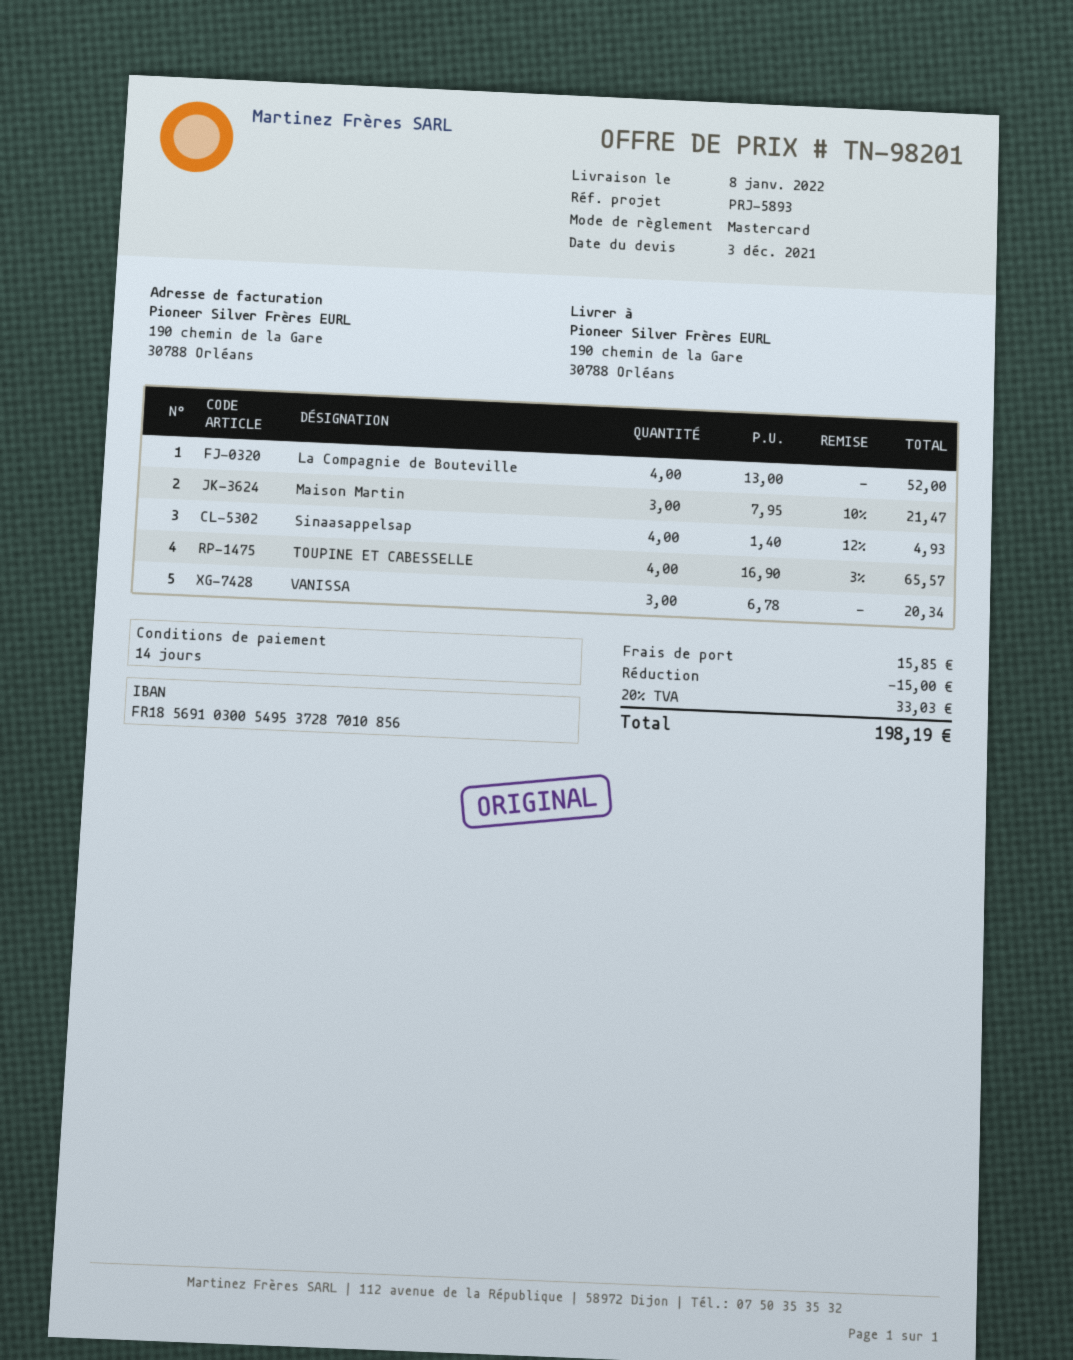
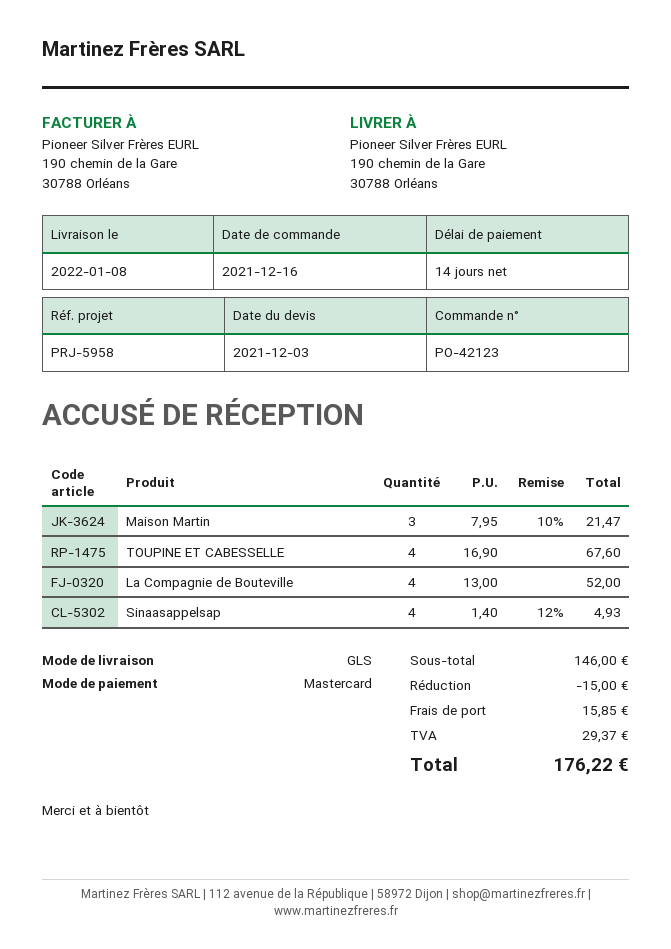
reference: PRJ-5893 -> PRJ-5958
TOUPINE ET CABESSELLE: 4 x 16.90 - 3% = 65.57 -> 4 x 16.90 = 67.60
VANISSA: 3 x 6.78 = 20.34 -> none
tax: 33.03 -> 29.37
total: 198.19 -> 176.22

